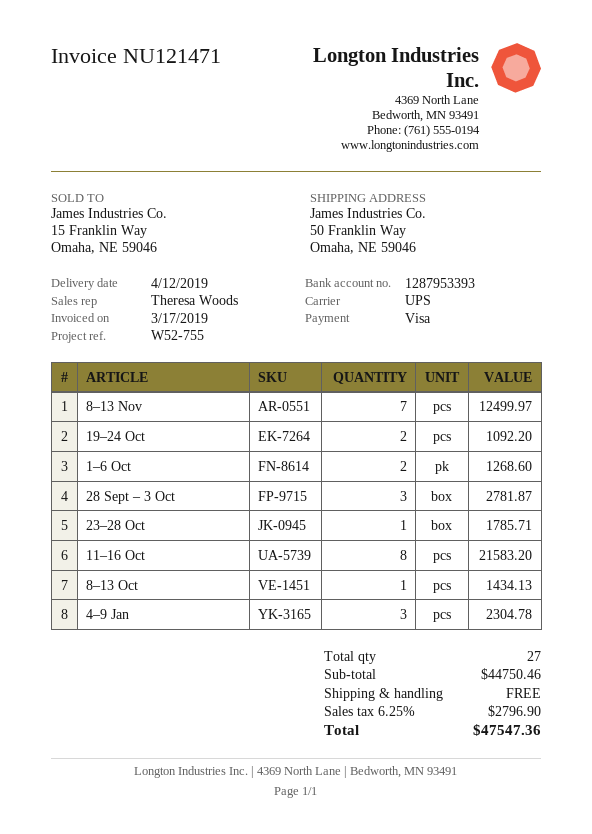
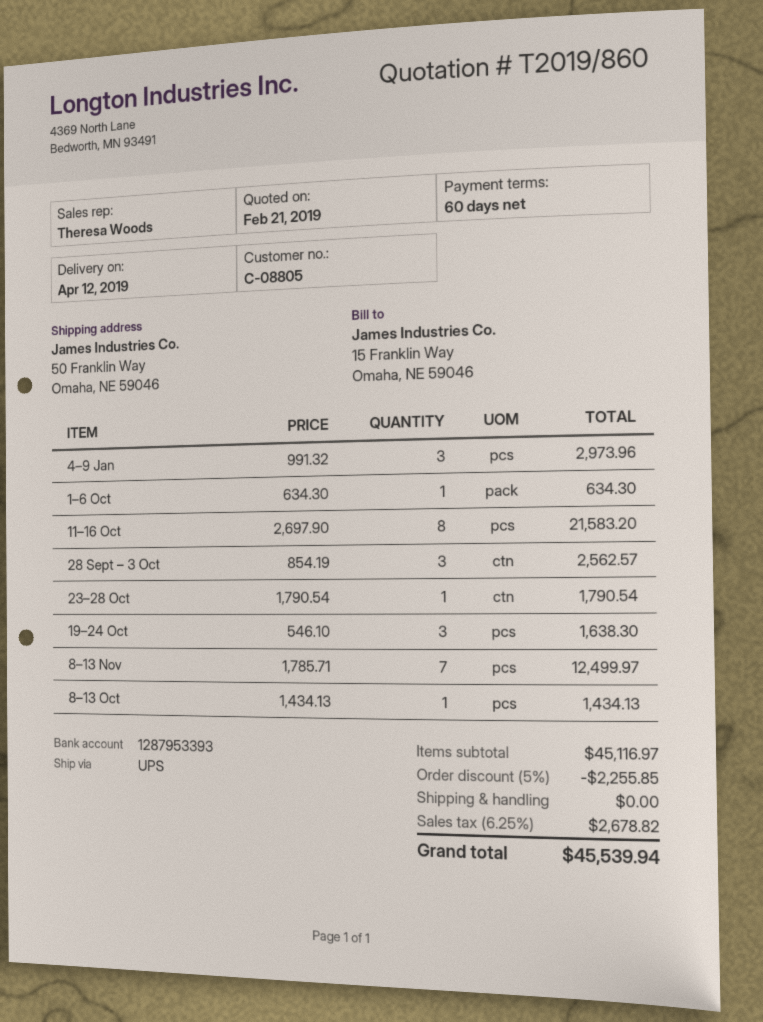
19–24 Oct: 2 for 1092.20 -> 3 for 1638.30
1–6 Oct: 2 for 1268.60 -> 1 for 634.30
28 Sept – 3 Oct: 3 for 2781.87 -> 3 for 2562.57
23–28 Oct: 1 for 1785.71 -> 1 for 1790.54
4–9 Jan: 3 for 2304.78 -> 3 for 2973.96
subtotal: 44750.46 -> 45116.97
discount: none -> 5% = 2255.85
tax: 6.25% = 2796.90 -> 6.25% = 2678.82
total: 47547.36 -> 45539.94

